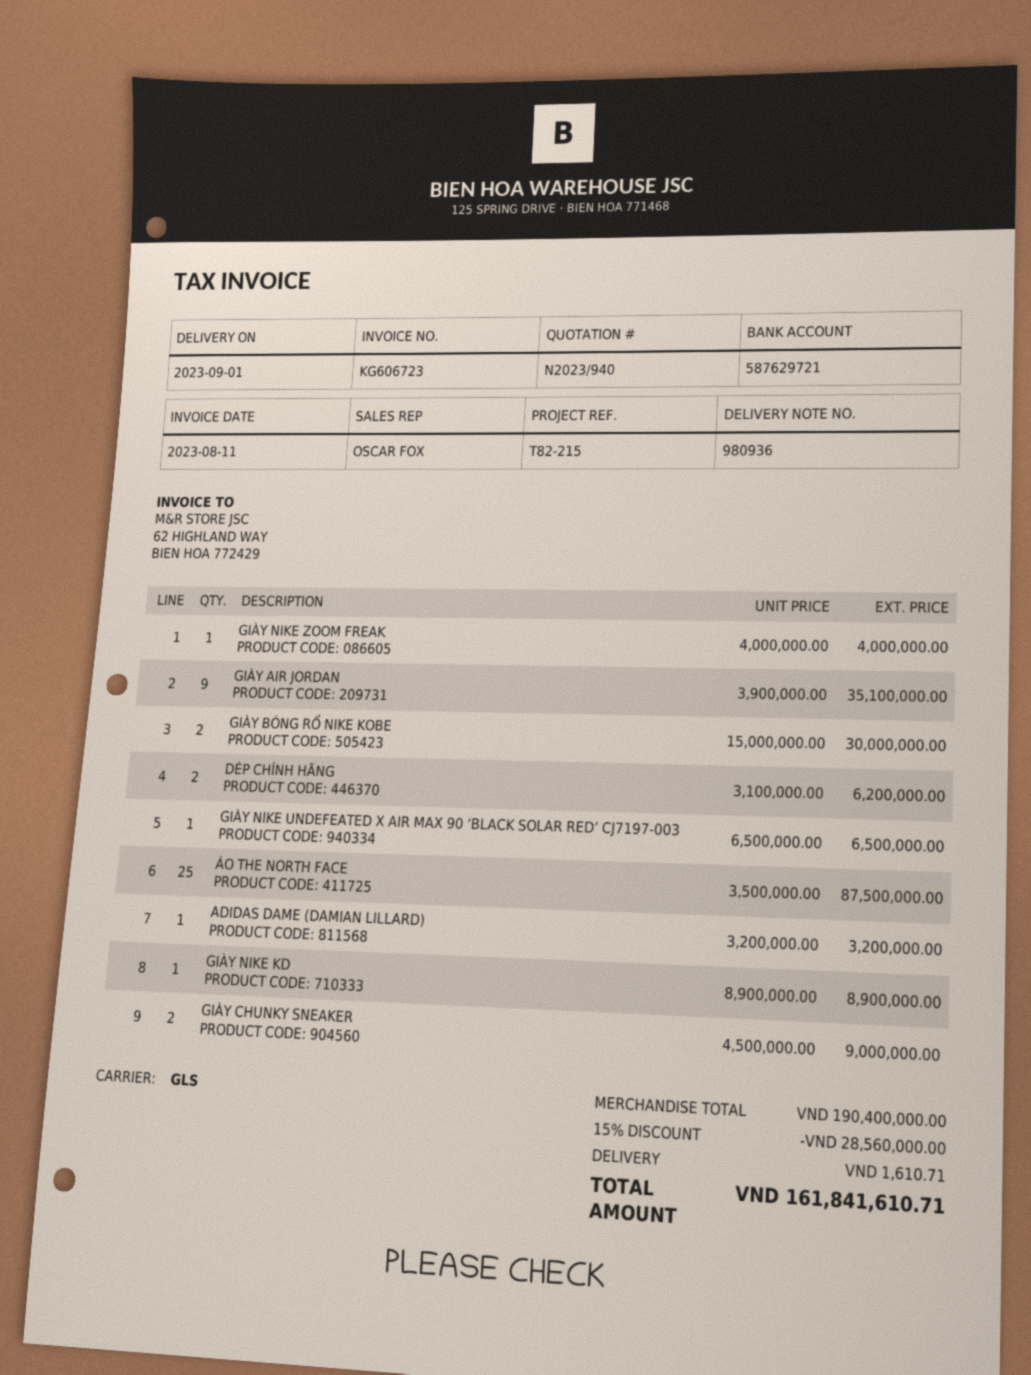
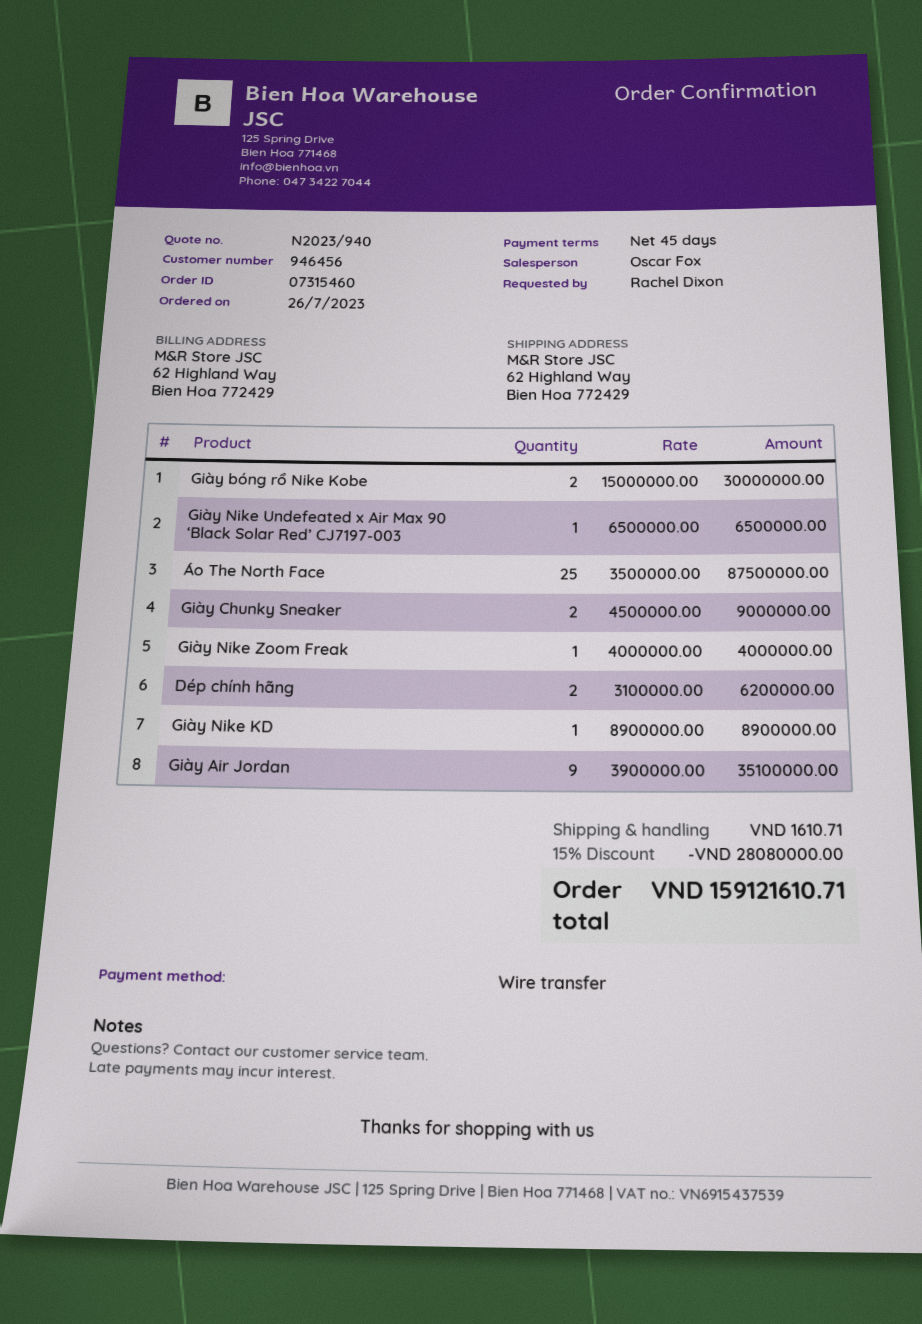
ADIDAS DAME (DAMIAN LILLARD): 1 x 3200000.00 = 3200000.00 -> none
discount: 15% = 28560000.00 -> 15% = 28080000.00
total: 161841610.71 -> 159121610.71

